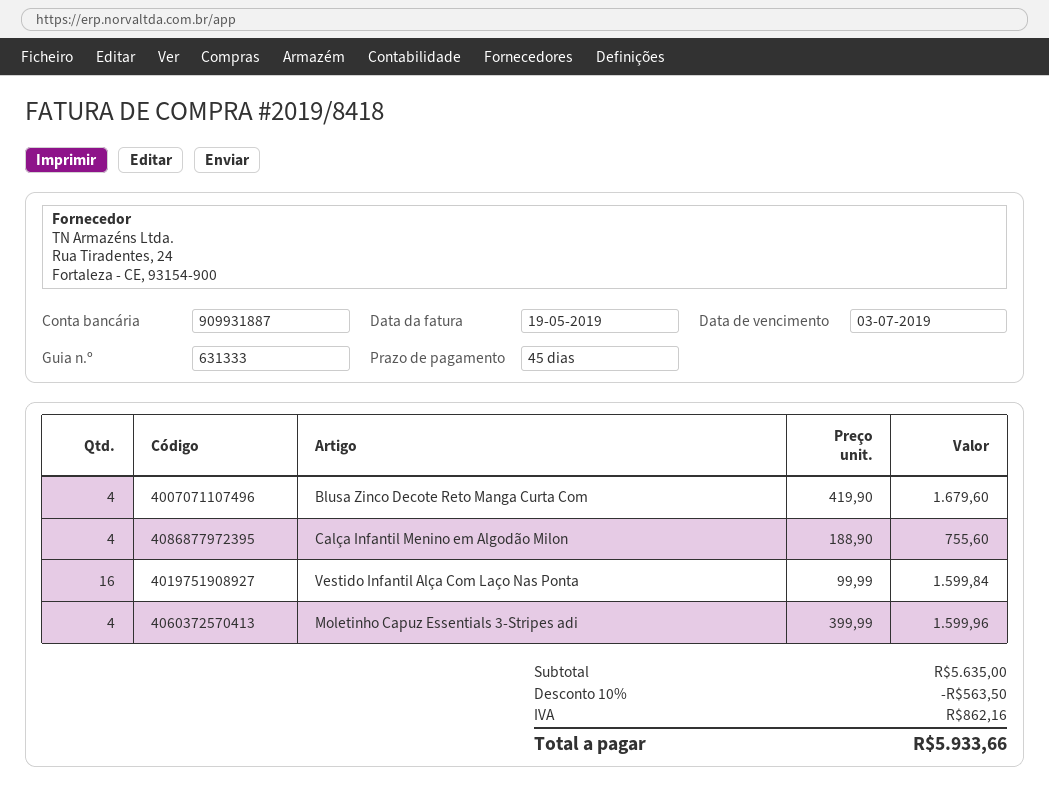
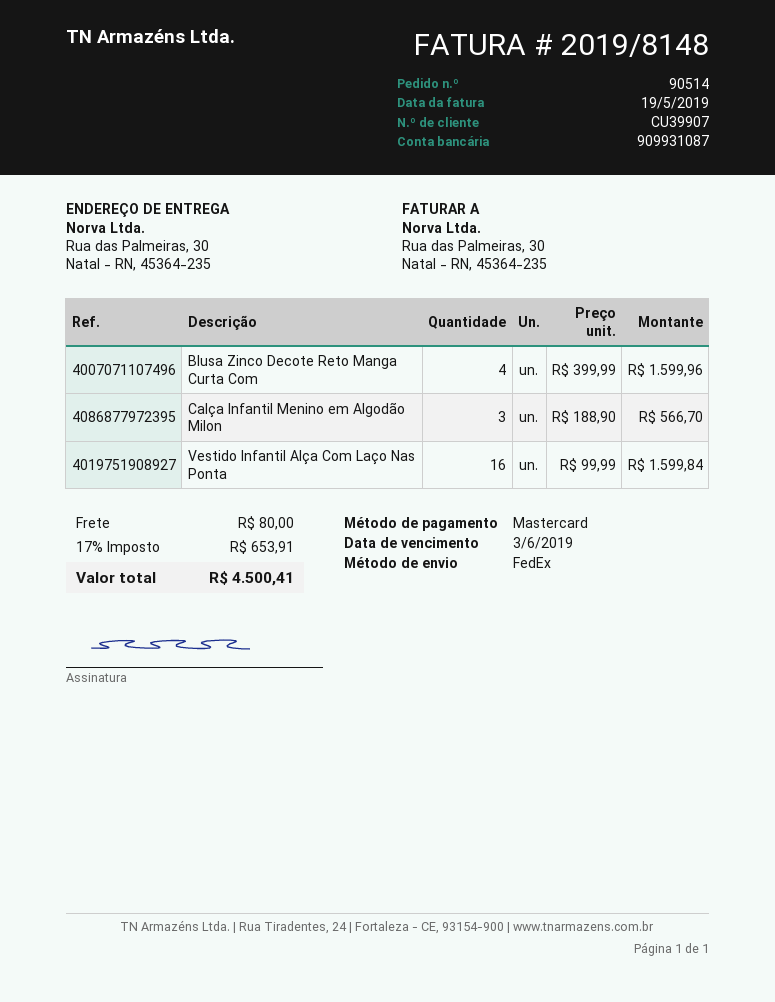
invoice number: 2019/8418 -> 2019/8148
due date: 2019-07-03 -> 2019-06-03
bank account: 909931887 -> 909931087
Blusa Zinco Decote Reto Manga Curta Com: 4 x 419.90 = 1679.60 -> 4 x 399.99 = 1599.96
Calça Infantil Menino em Algodão Milon: 4 x 188.90 = 755.60 -> 3 x 188.90 = 566.70
Moletinho Capuz Essentials 3-Stripes adi: 4 x 399.99 = 1599.96 -> none
discount: 10% = 563.50 -> none
shipping: none -> 80.00
tax: 862.16 -> 653.91
total: 5933.66 -> 4500.41

